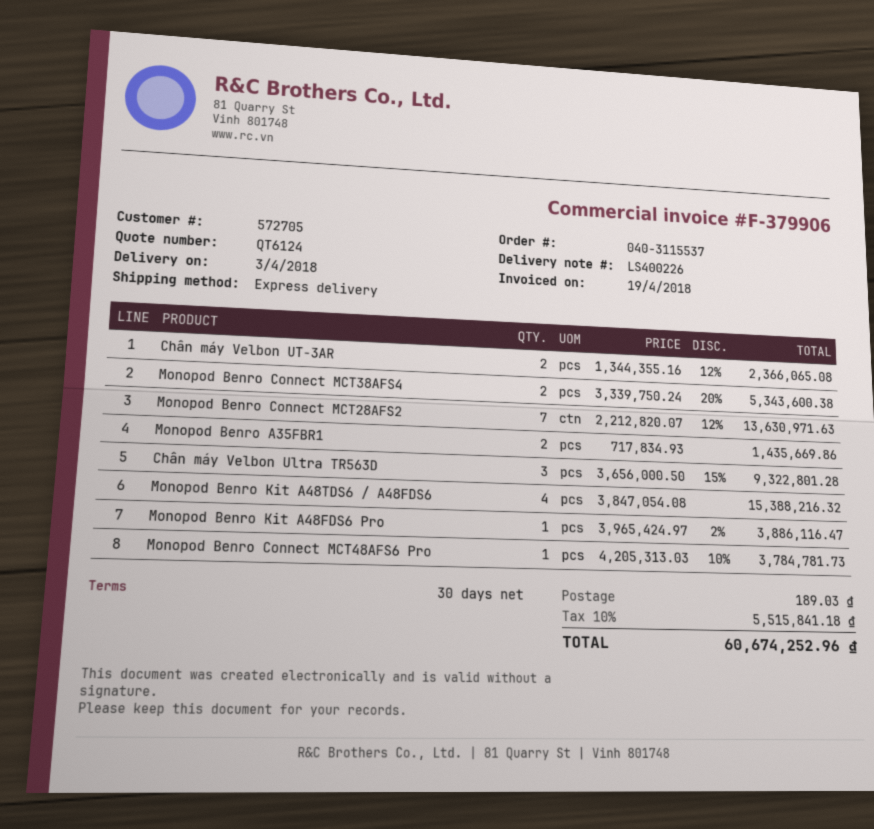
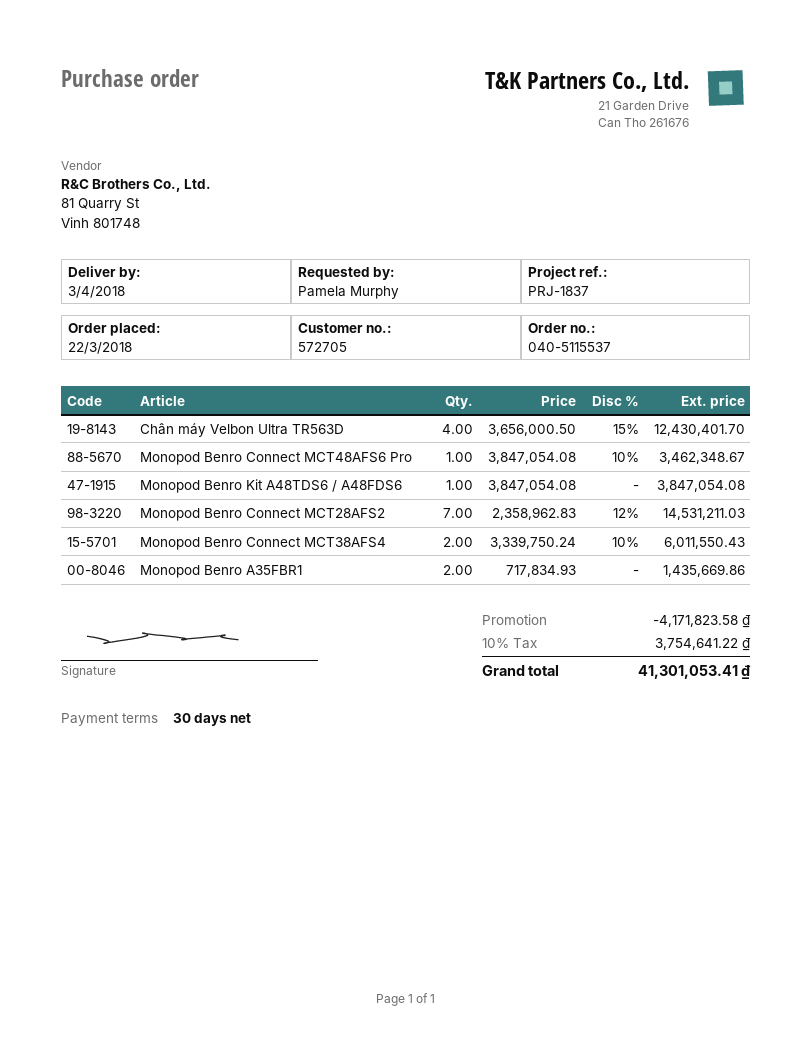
order number: 040-3115537 -> 040-5115537
Chân máy Velbon UT-3AR: 2 x 1344355.16 - 12% = 2366065.08 -> none
Monopod Benro Connect MCT38AFS4: 2 x 3339750.24 - 20% = 5343600.38 -> 2 x 3339750.24 - 10% = 6011550.43
Monopod Benro Connect MCT28AFS2: 7 x 2212820.07 - 12% = 13630971.63 -> 7 x 2358962.83 - 12% = 14531211.03
Chân máy Velbon Ultra TR563D: 3 x 3656000.50 - 15% = 9322801.28 -> 4 x 3656000.50 - 15% = 12430401.70
Monopod Benro Kit A48TDS6 / A48FDS6: 4 x 3847054.08 = 15388216.32 -> 1 x 3847054.08 = 3847054.08
Monopod Benro Kit A48FDS6 Pro: 1 x 3965424.97 - 2% = 3886116.47 -> none
Monopod Benro Connect MCT48AFS6 Pro: 1 x 4205313.03 - 10% = 3784781.73 -> 1 x 3847054.08 - 10% = 3462348.67
discount: none -> 4171823.58
shipping: 189.03 -> none
tax: 10% = 5515841.18 -> 10% = 3754641.22
total: 60674252.96 -> 41301053.41

